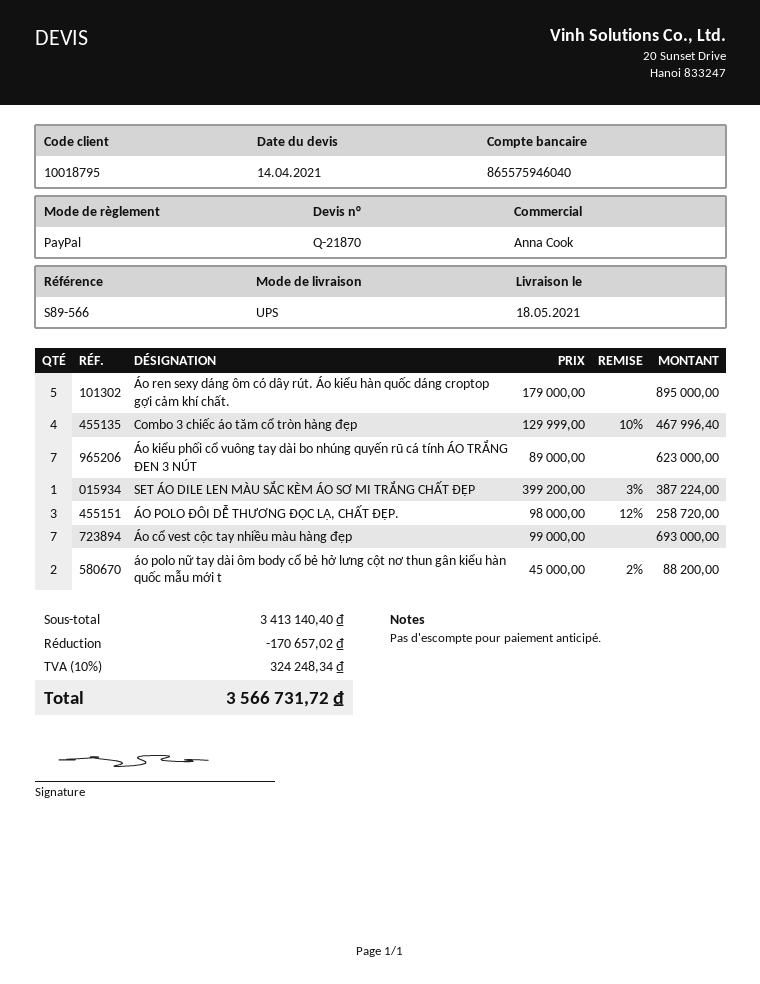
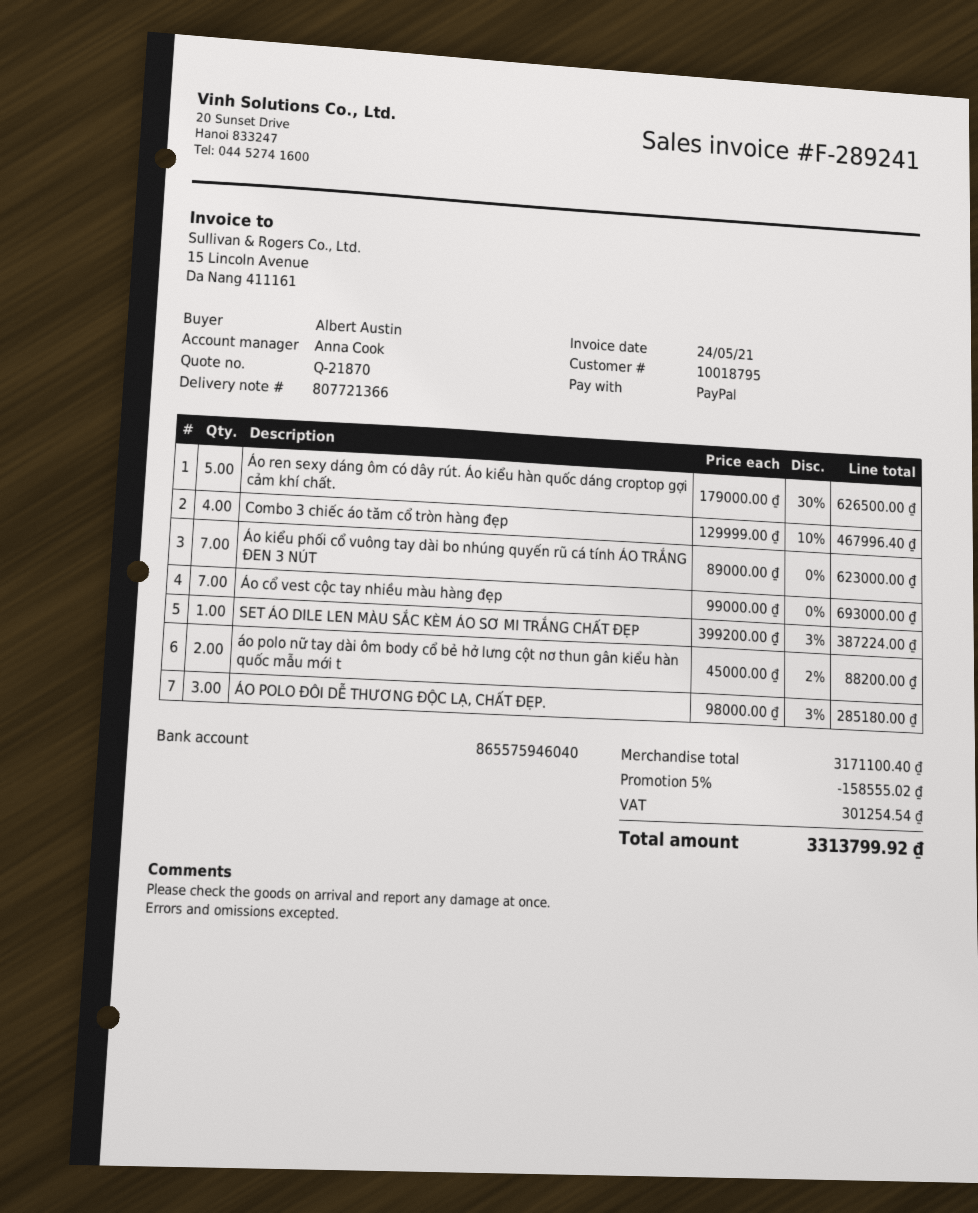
Áo ren sexy dáng ôm có dây rút. Áo kiểu hàn quốc dáng croptop gợi cảm khí chất.: 5 x 179000.00 = 895000.00 -> 5 x 179000.00 - 30% = 626500.00
ÁO POLO ĐÔI DỄ THƯƠNG ĐỘC LẠ, CHẤT ĐẸP.: 3 x 98000.00 - 12% = 258720.00 -> 3 x 98000.00 - 3% = 285180.00
subtotal: 3413140.40 -> 3171100.40
discount: 170657.02 -> 158555.02
tax: 324248.34 -> 301254.54
total: 3566731.72 -> 3313799.92

